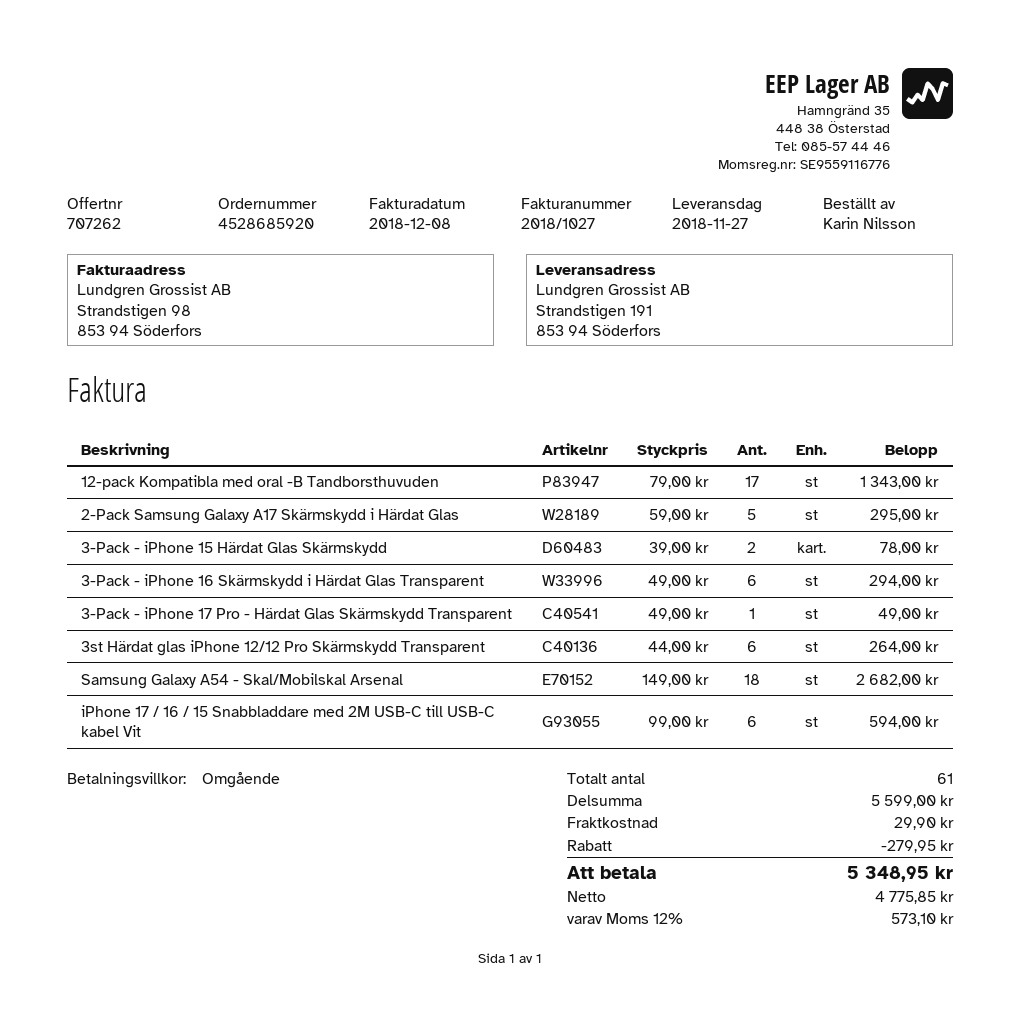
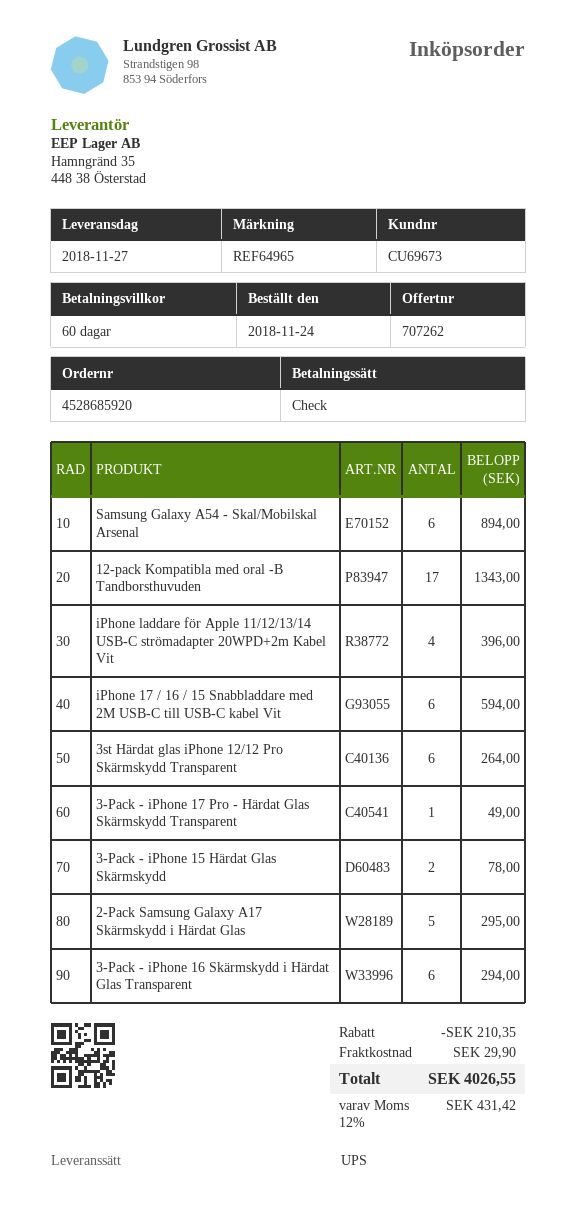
payment terms: on receipt -> 60 days
Samsung Galaxy A54 - Skal/Mobilskal Arsenal: 18 for 2682.00 -> 6 for 894.00
iPhone laddare för Apple 11/12/13/14 USB-C strömadapter 20WPD+2m Kabel Vit: none -> 4 for 396.00
discount: 279.95 -> 210.35
tax: 12% = 573.10 -> 12% = 431.42
total: 5348.95 -> 4026.55

